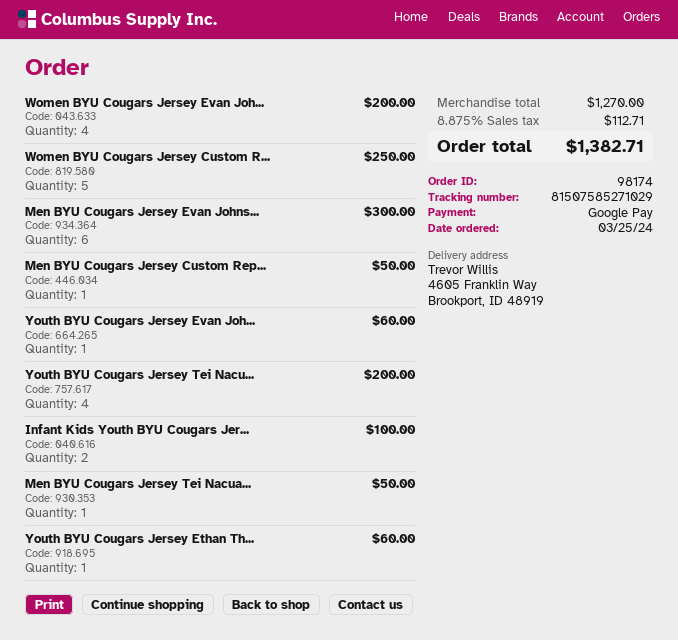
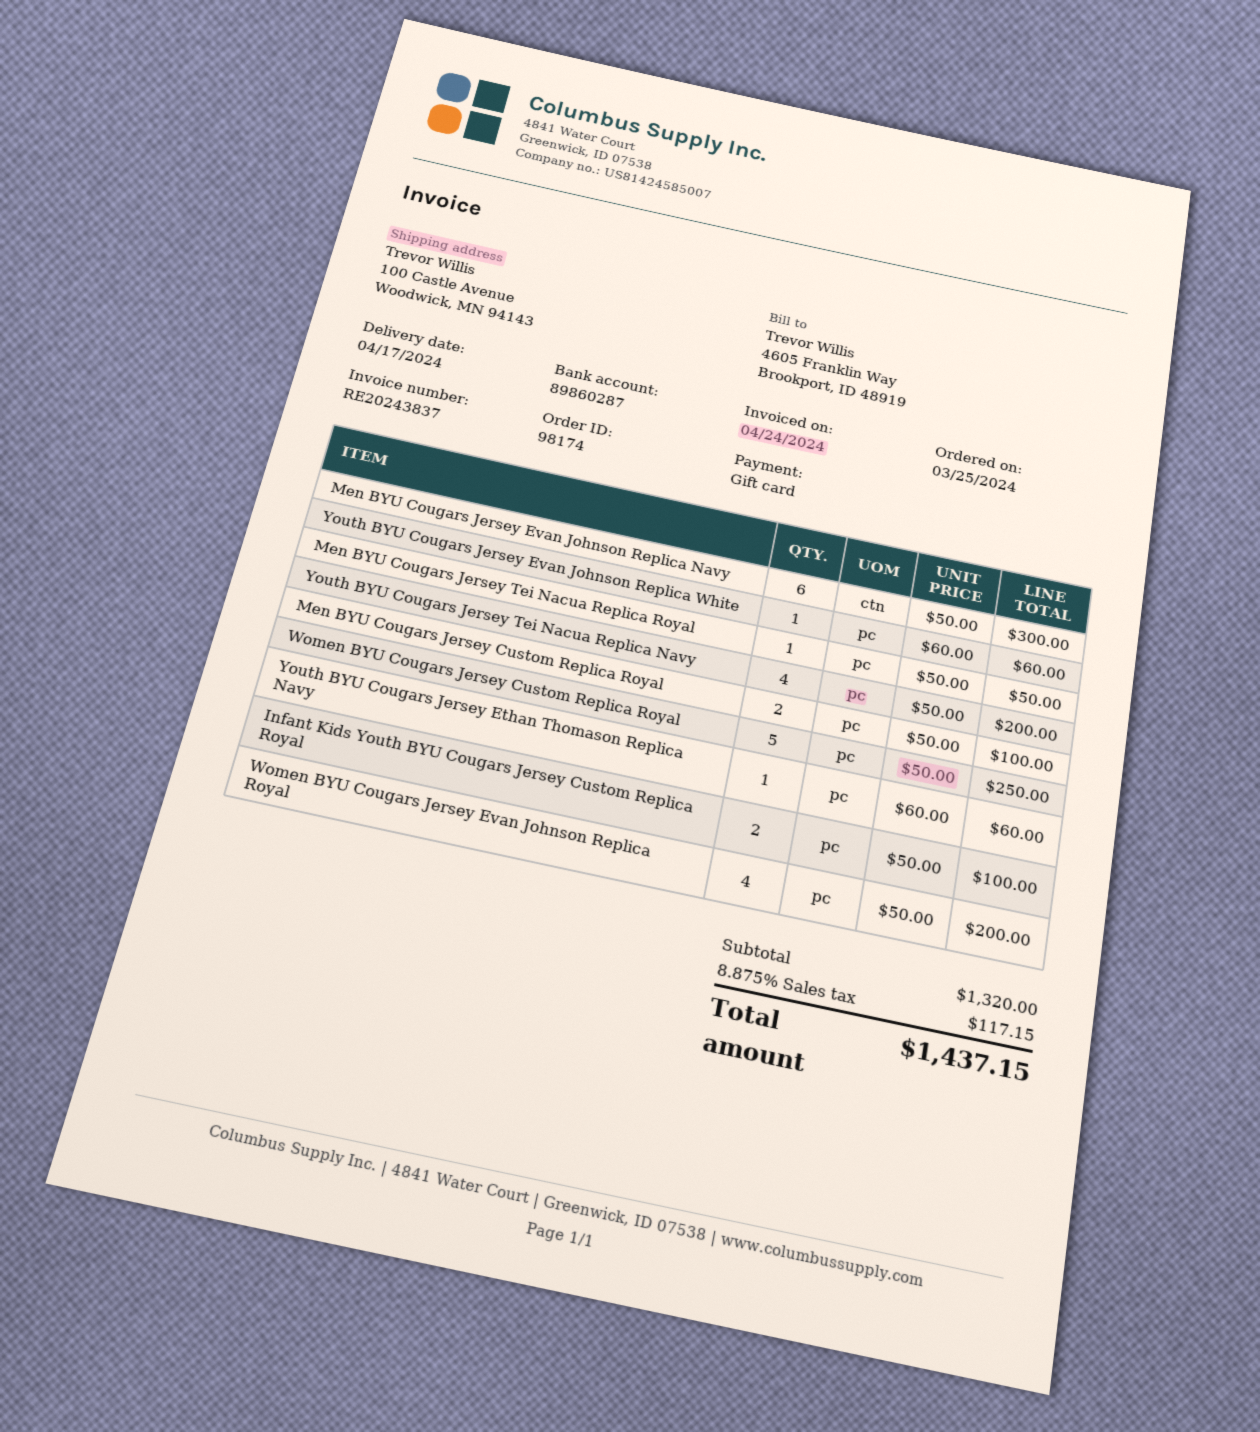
payment method: Google Pay -> gift card
ship to: 4605 Franklin Way, Brookport, ID 48919 -> 100 Castle Avenue, Woodwick, MN 94143
Men BYU Cougars Jersey Custom Rep...: 1 for 50.00 -> 2 for 100.00
subtotal: 1270.00 -> 1320.00
tax: 8.875% = 112.71 -> 8.875% = 117.15
total: 1382.71 -> 1437.15

